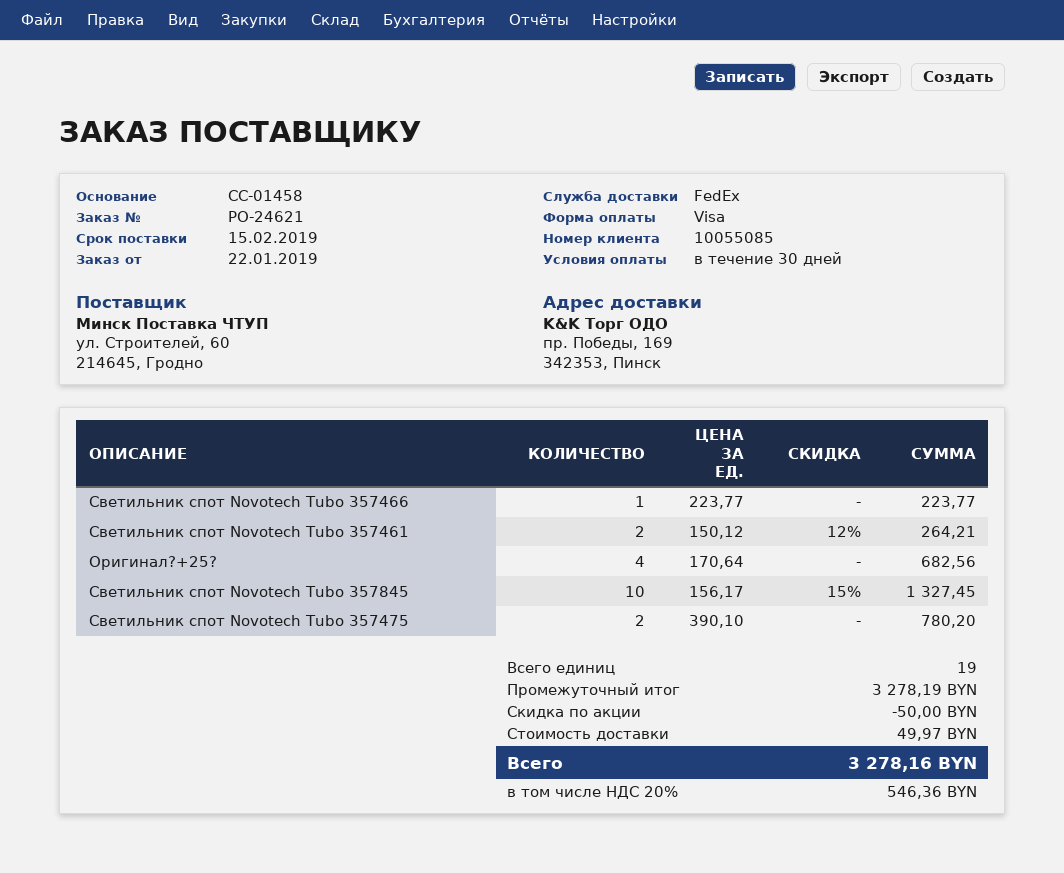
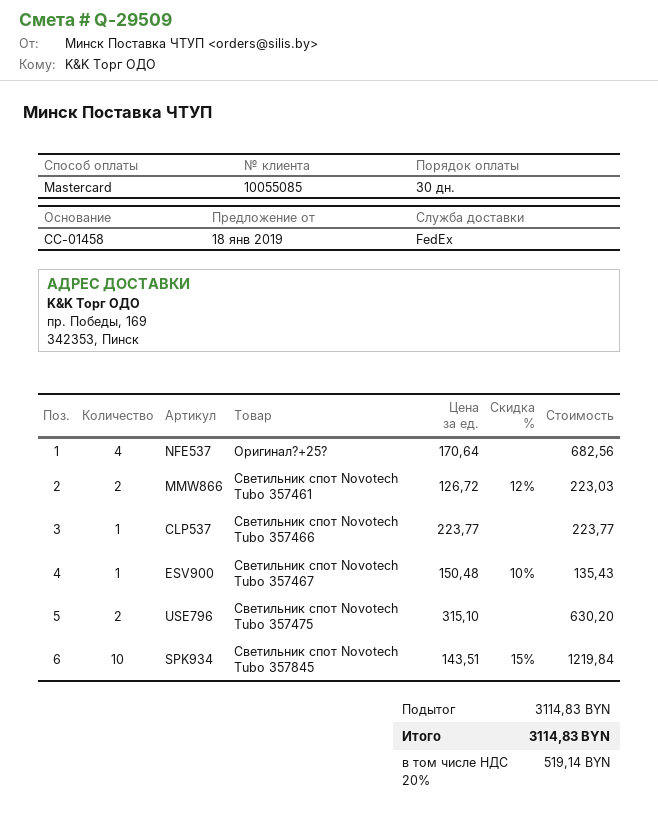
payment method: Visa -> Mastercard
Светильник спот Novotech Tubo 357461: 2 x 150.12 - 12% = 264.21 -> 2 x 126.72 - 12% = 223.03
Светильник спот Novotech Tubo 357845: 10 x 156.17 - 15% = 1327.45 -> 10 x 143.51 - 15% = 1219.84
Светильник спот Novotech Tubo 357475: 2 x 390.10 = 780.20 -> 2 x 315.10 = 630.20
Светильник спот Novotech Tubo 357467: none -> 1 x 150.48 - 10% = 135.43
subtotal: 3278.19 -> 3114.83
discount: 50.00 -> none
shipping: 49.97 -> none
tax: 20% = 546.36 -> 20% = 519.14
total: 3278.16 -> 3114.83

